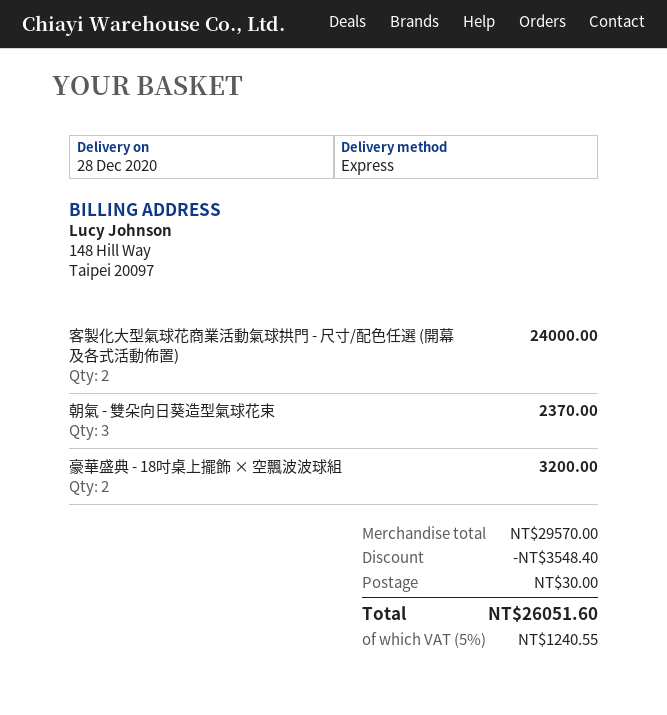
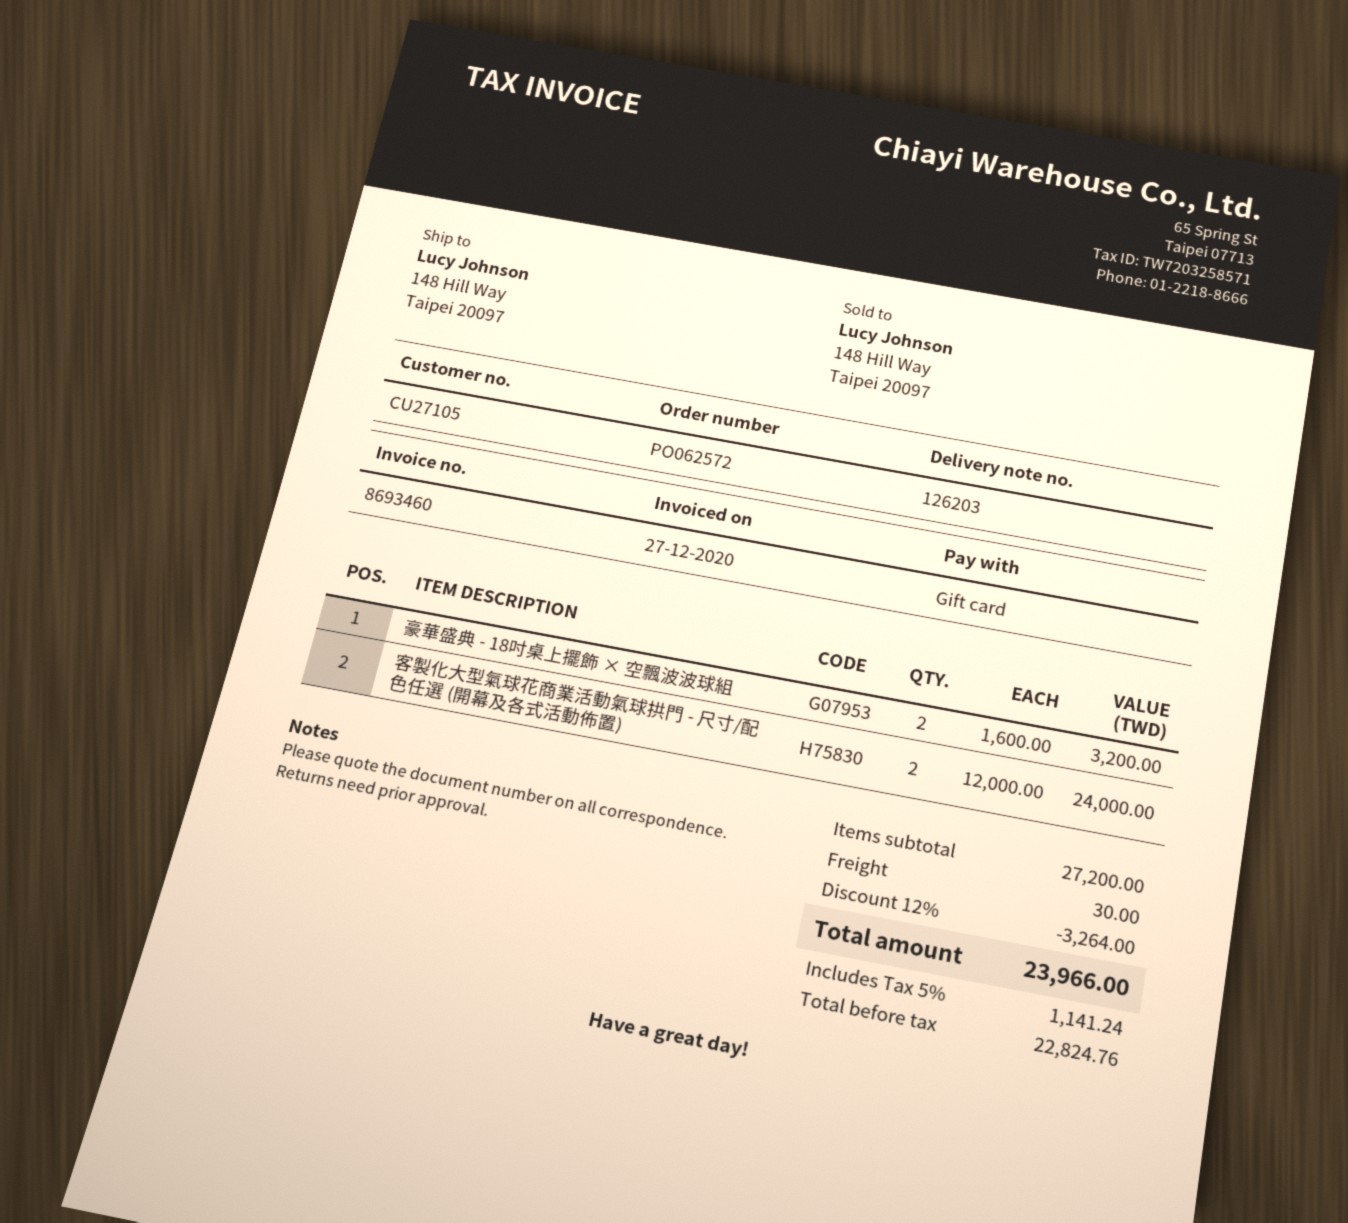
朝氣 - 雙朵向日葵造型氣球花束: 3 for 2370.00 -> none
subtotal: 29570.00 -> 27200.00
discount: 3548.40 -> 3264.00
tax: 5% = 1240.55 -> 5% = 1141.24
total: 26051.60 -> 23966.00

